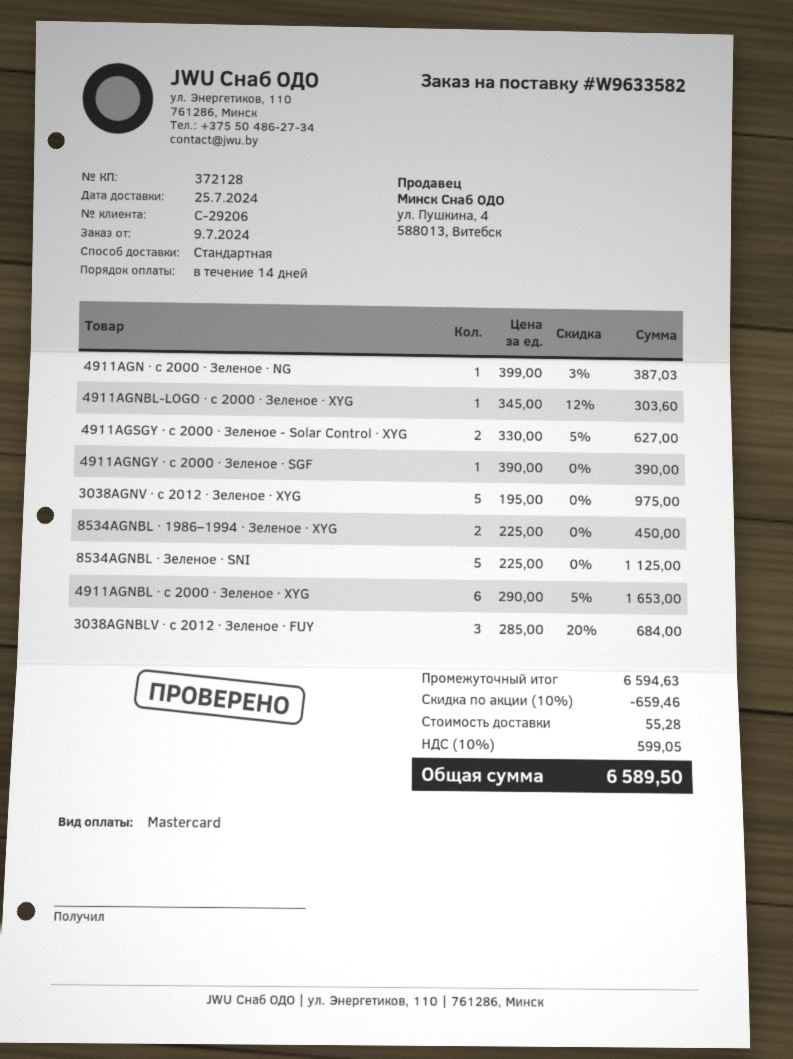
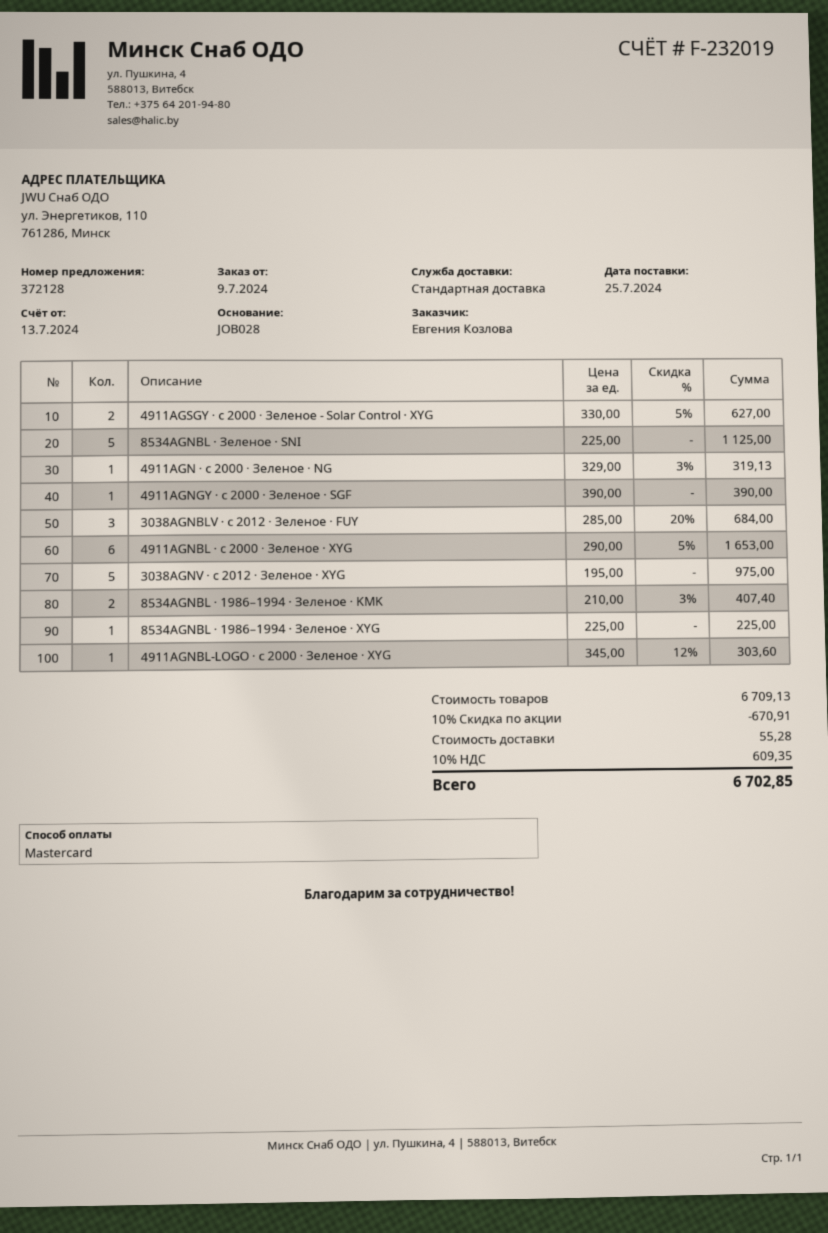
4911AGN · с 2000 · Зеленое · NG: 1 x 399.00 - 3% = 387.03 -> 1 x 329.00 - 3% = 319.13
8534AGNBL · 1986–1994 · Зеленое · XYG: 2 x 225.00 = 450.00 -> 1 x 225.00 = 225.00
8534AGNBL · 1986–1994 · Зеленое · KMK: none -> 2 x 210.00 - 3% = 407.40
subtotal: 6594.63 -> 6709.13
discount: 10% = 659.46 -> 10% = 670.91
tax: 10% = 599.05 -> 10% = 609.35
total: 6589.50 -> 6702.85

